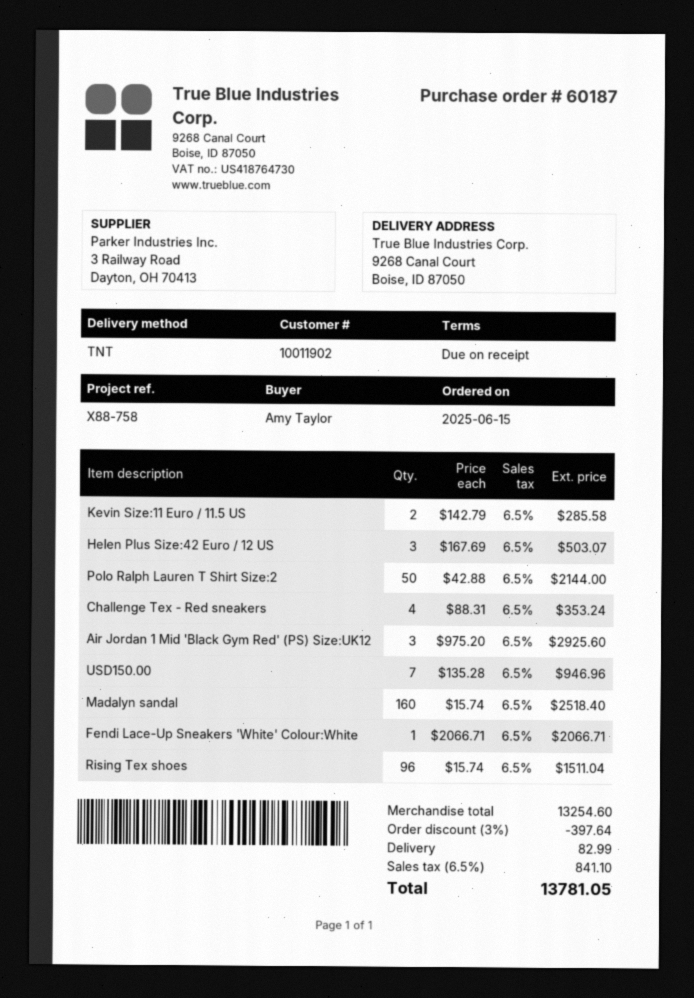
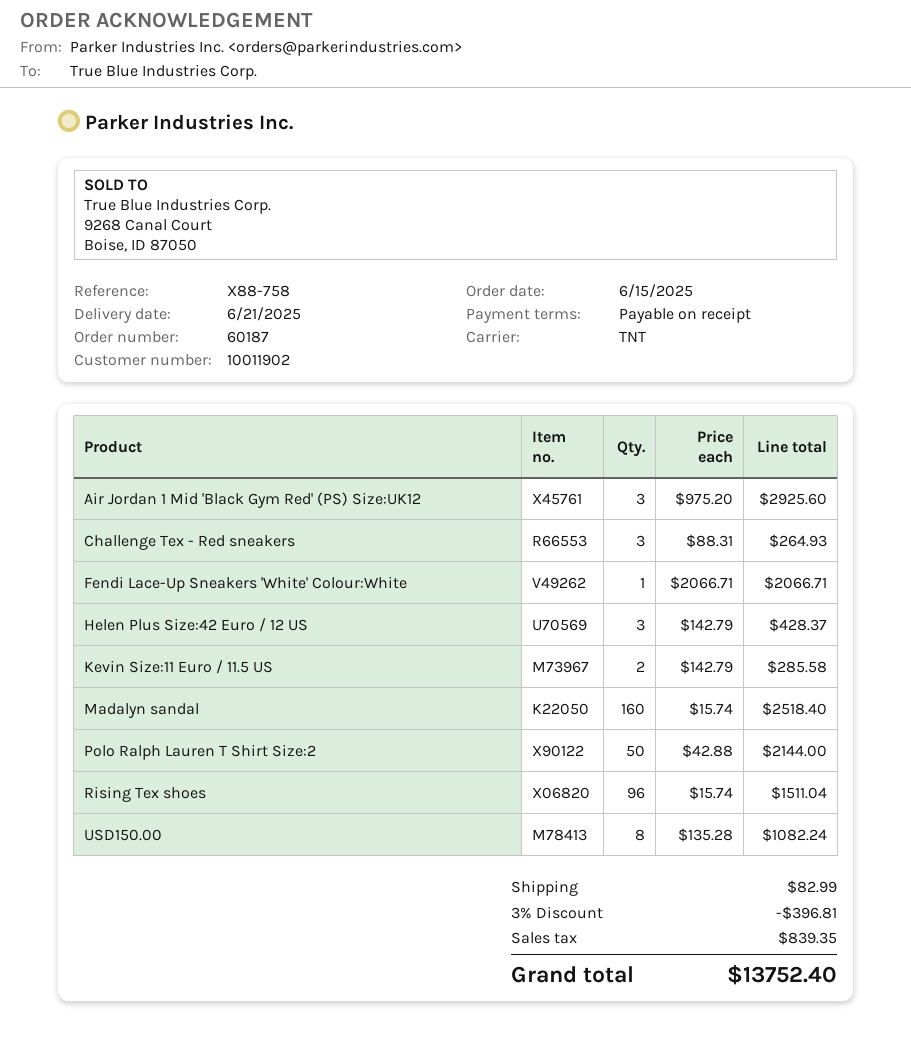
Helen Plus Size:42 Euro / 12 US: 3 x 167.69 = 503.07 -> 3 x 142.79 = 428.37
Challenge Tex - Red sneakers: 4 x 88.31 = 353.24 -> 3 x 88.31 = 264.93
USD150.00: 7 x 135.28 = 946.96 -> 8 x 135.28 = 1082.24
discount: 3% = 397.64 -> 3% = 396.81
tax: 841.10 -> 839.35
total: 13781.05 -> 13752.40

